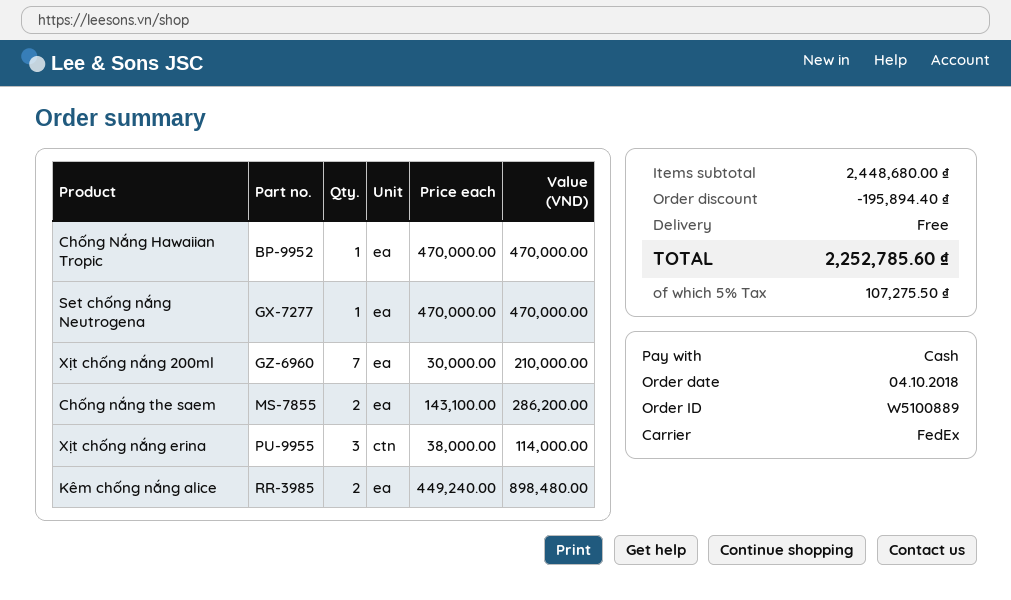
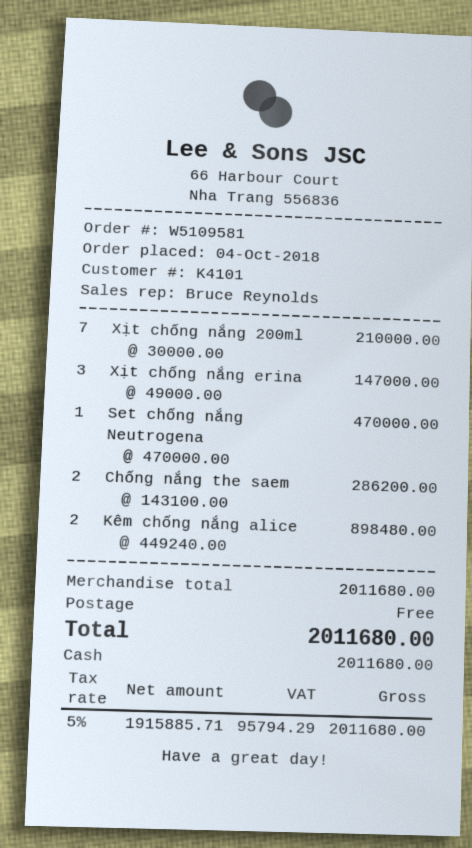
order number: W5100889 -> W5109581
Chống Nắng Hawaiian Tropic: 1 x 470000.00 = 470000.00 -> none
Xịt chống nắng erina: 3 x 38000.00 = 114000.00 -> 3 x 49000.00 = 147000.00
subtotal: 2448680.00 -> 2011680.00
discount: 195894.40 -> none
tax: 5% = 107275.50 -> 5% = 95794.29
total: 2252785.60 -> 2011680.00

